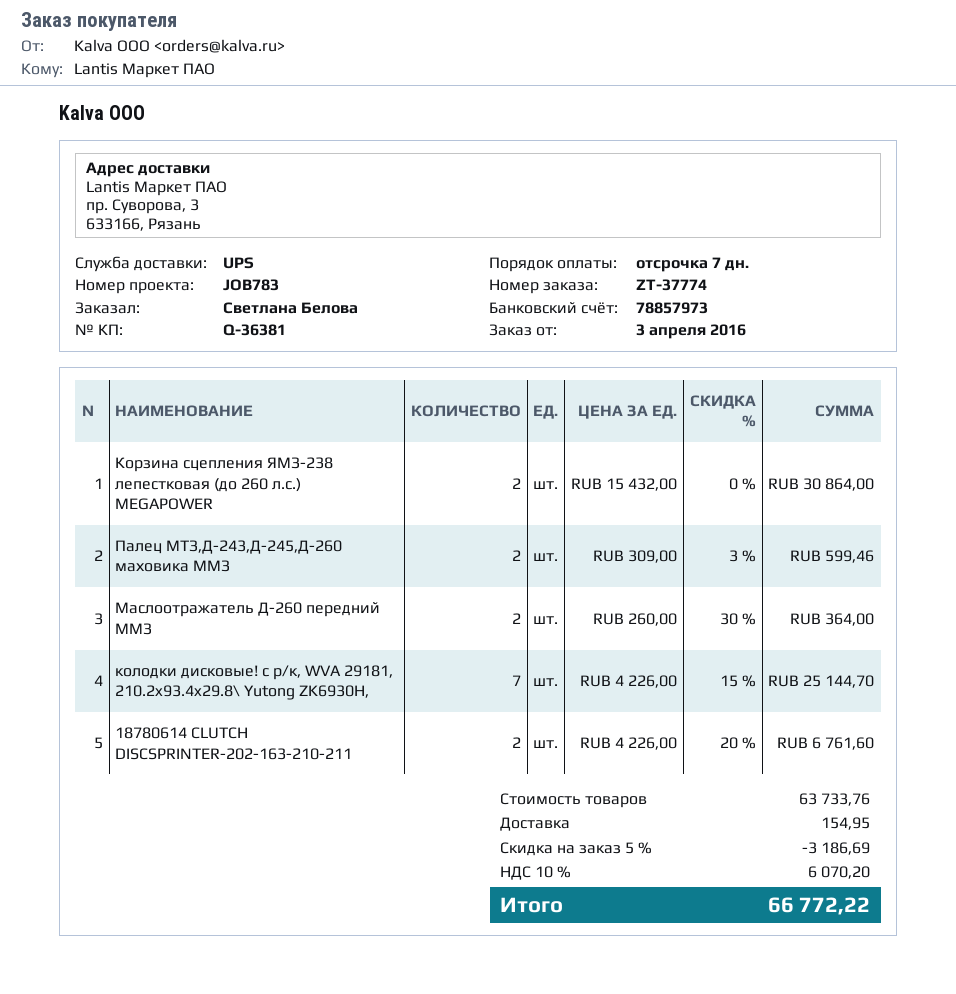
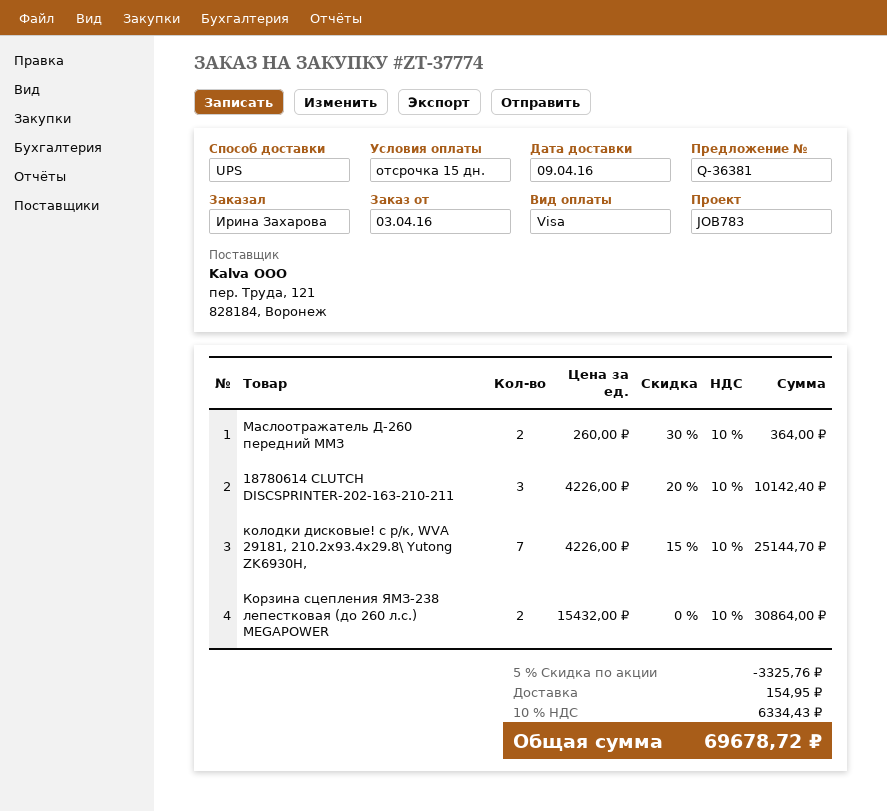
payment terms: 7 days -> 15 days
ordered by: Светлана Белова -> Ирина Захарова
Палец МТЗ,Д-243,Д-245,Д-260 маховика ММЗ: 2 x 309.00 - 3% = 599.46 -> none
18780614 CLUTCH DISCSPRINTER-202-163-210-211: 2 x 4226.00 - 20% = 6761.60 -> 3 x 4226.00 - 20% = 10142.40
discount: 5% = 3186.69 -> 5% = 3325.76
tax: 10% = 6070.20 -> 10% = 6334.43
total: 66772.22 -> 69678.72

